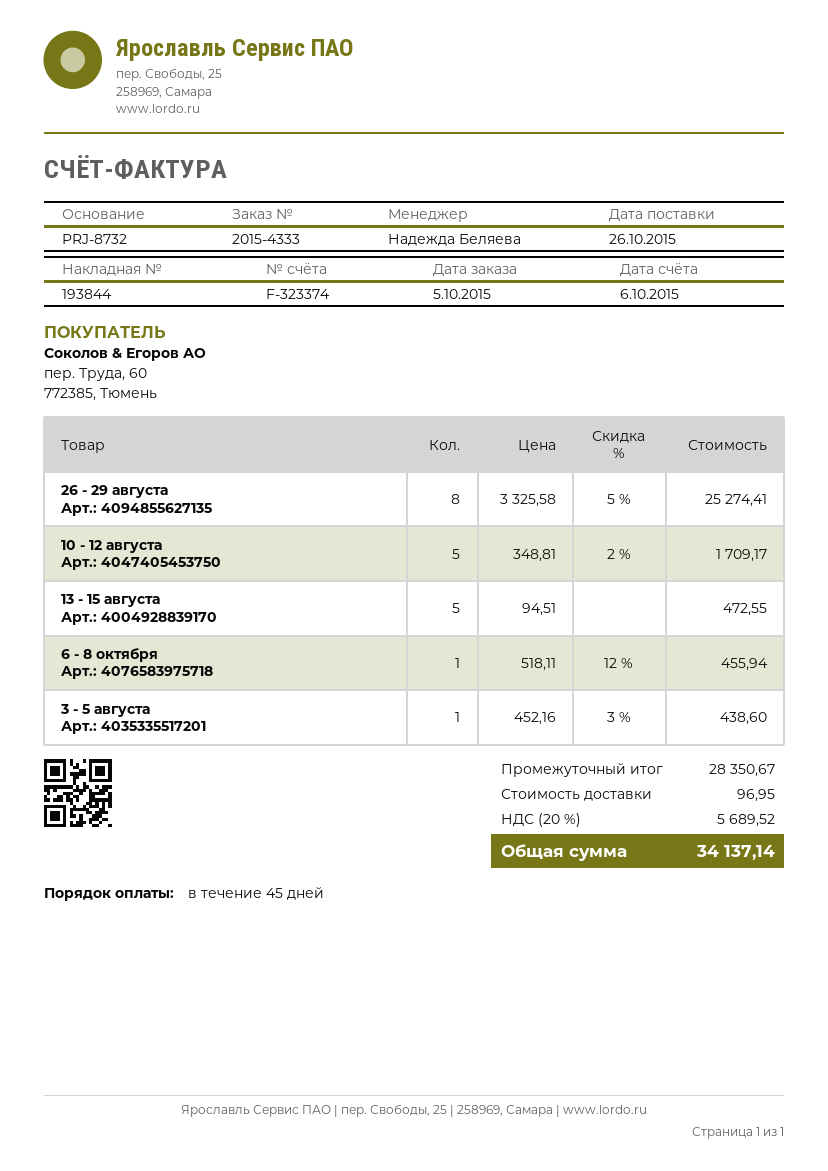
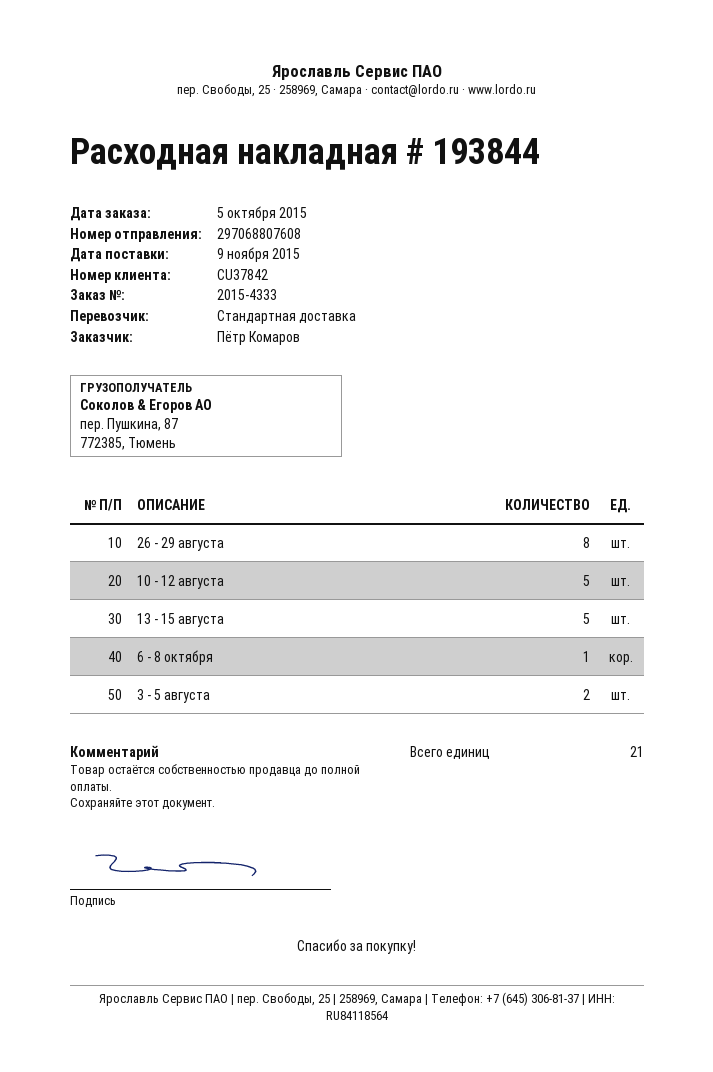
delivery date: 2015-10-26 -> 2015-11-09
3 - 5 августа: 1 -> 2

